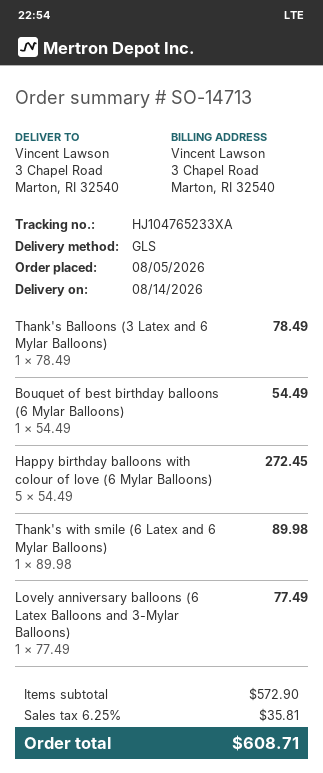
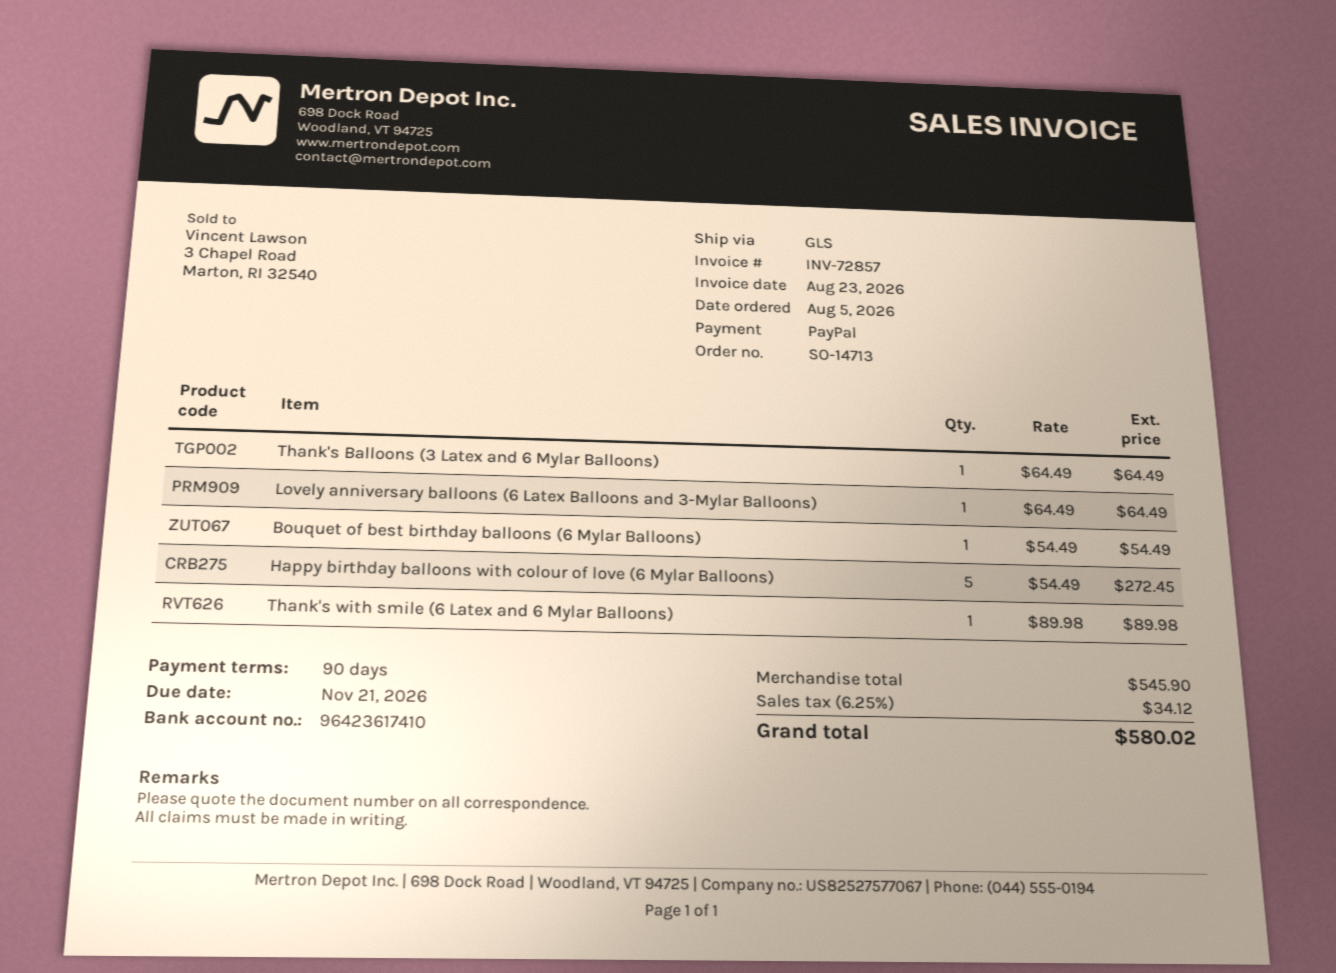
Thank's Balloons (3 Latex and 6 Mylar Balloons): 1 x 78.49 = 78.49 -> 1 x 64.49 = 64.49
Lovely anniversary balloons (6 Latex Balloons and 3-Mylar Balloons): 1 x 77.49 = 77.49 -> 1 x 64.49 = 64.49
subtotal: 572.90 -> 545.90
tax: 6.25% = 35.81 -> 6.25% = 34.12
total: 608.71 -> 580.02

